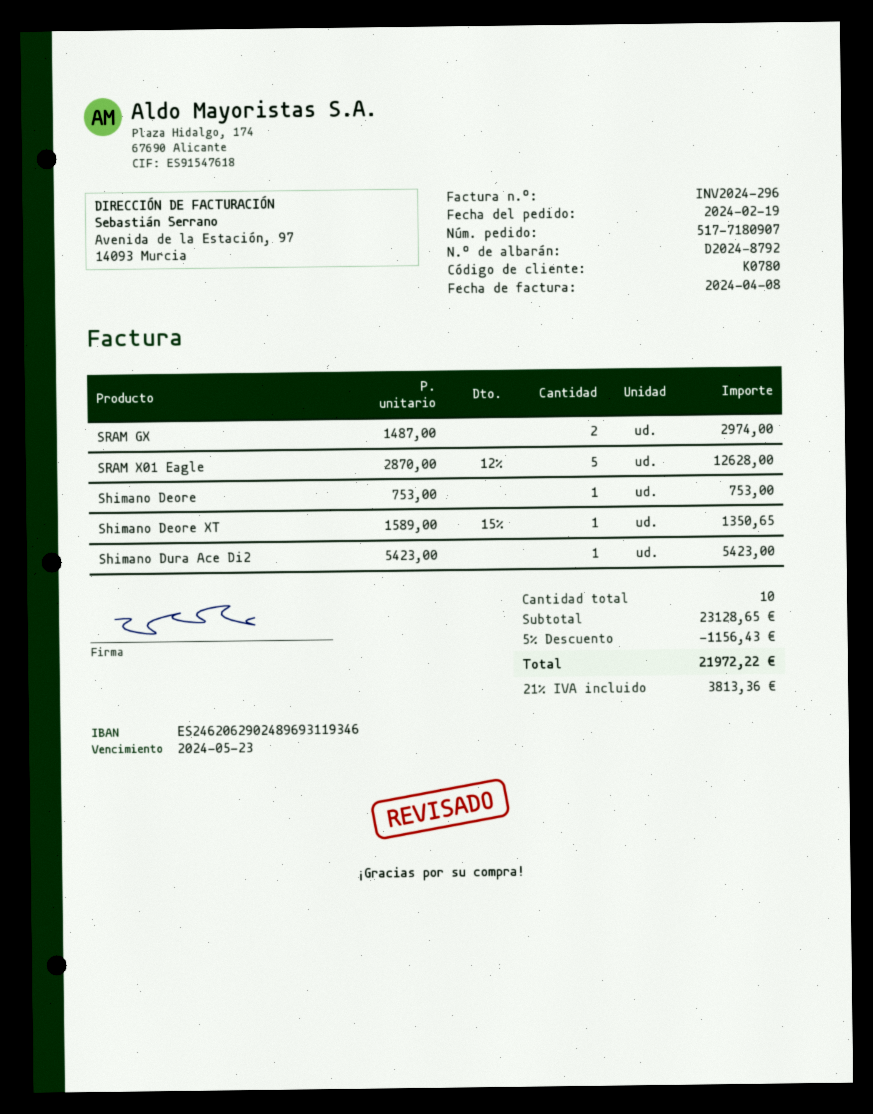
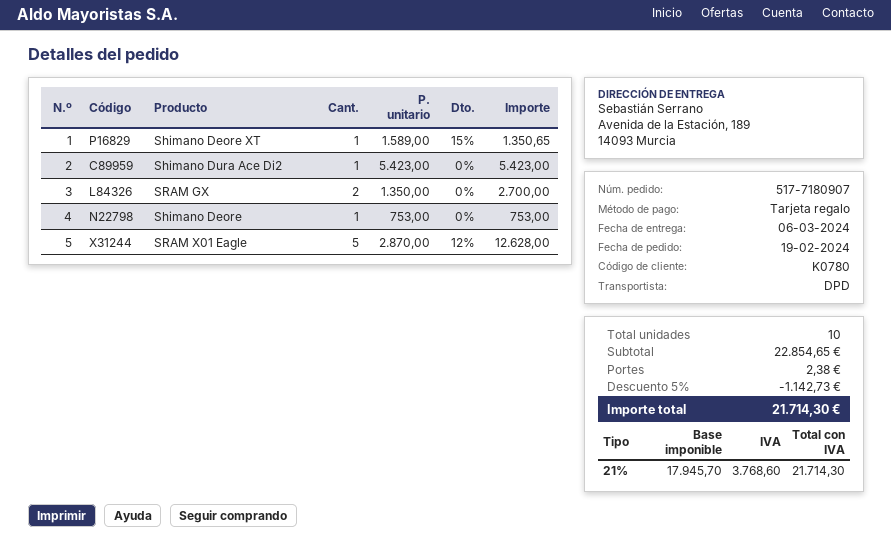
SRAM GX: 2 x 1487.00 = 2974.00 -> 2 x 1350.00 = 2700.00
subtotal: 23128.65 -> 22854.65
discount: 5% = 1156.43 -> 5% = 1142.73
shipping: none -> 2.38
tax: 21% = 3813.36 -> 21% = 3768.60
total: 21972.22 -> 21714.30

